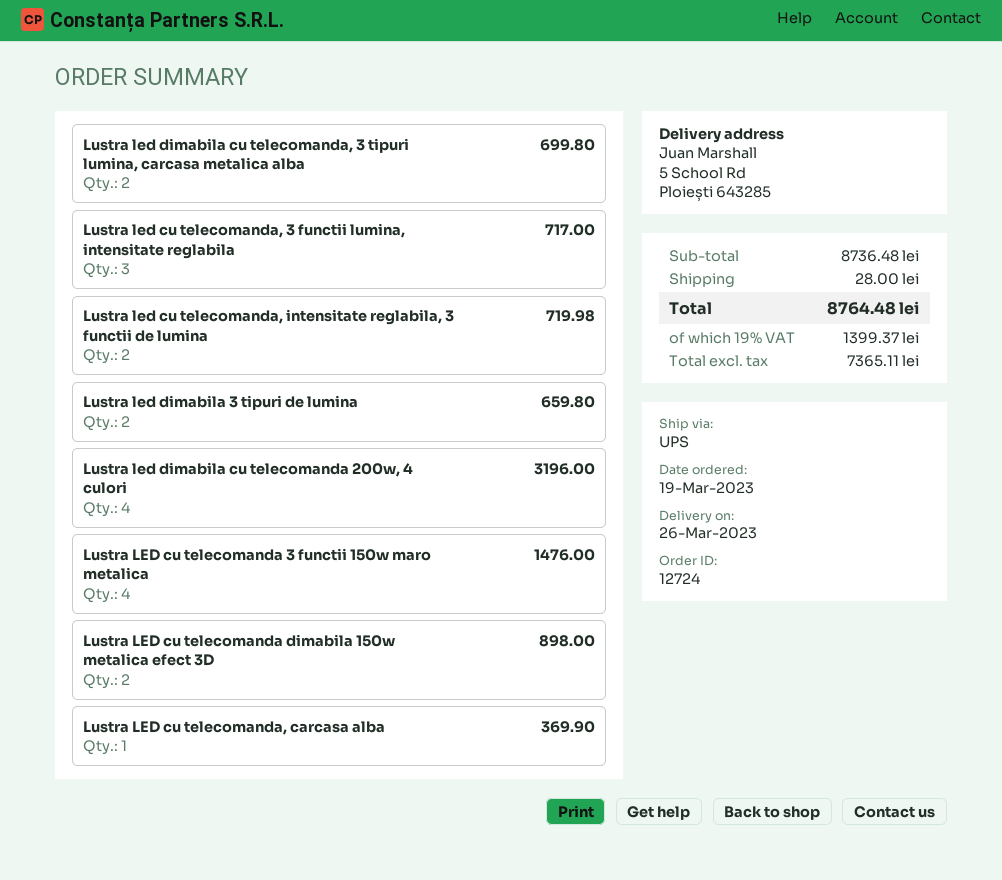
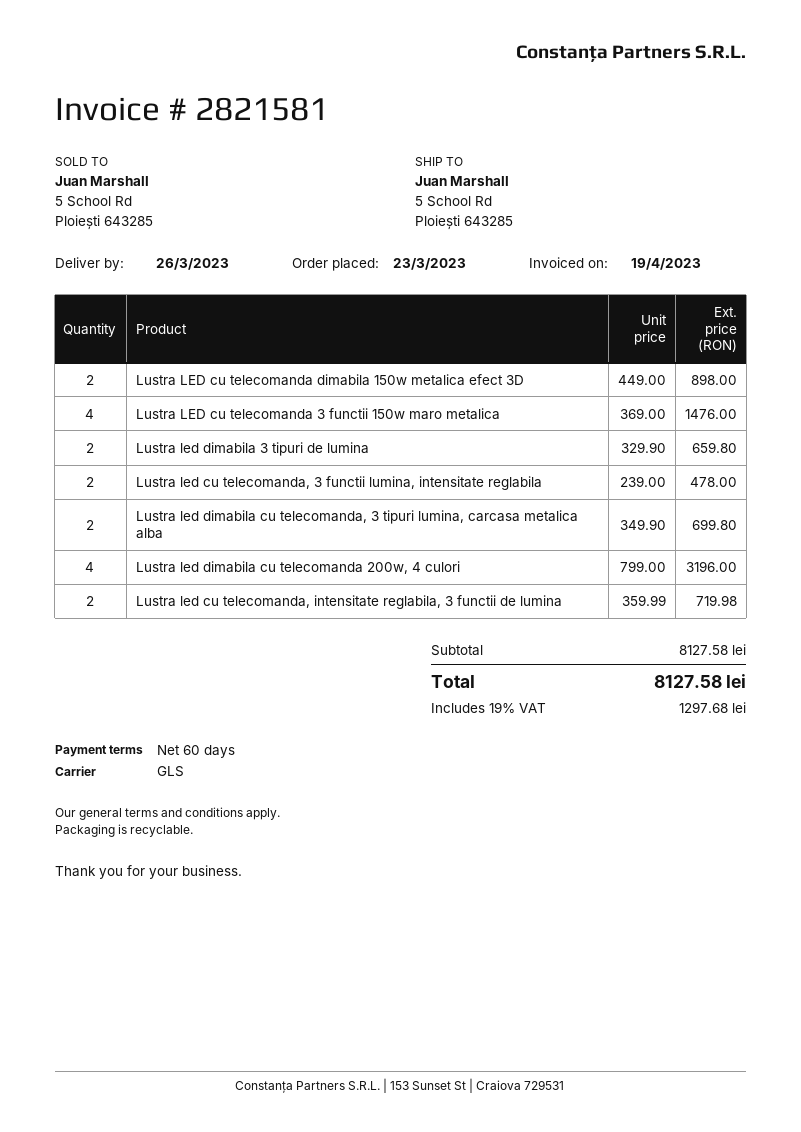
order date: 2023-03-19 -> 2023-03-23
shipping method: UPS -> GLS
Lustra led cu telecomanda, 3 functii lumina, intensitate reglabila: 3 for 717.00 -> 2 for 478.00
Lustra LED cu telecomanda, carcasa alba: 1 for 369.90 -> none
subtotal: 8736.48 -> 8127.58
shipping: 28.00 -> none
tax: 19% = 1399.37 -> 19% = 1297.68
total: 8764.48 -> 8127.58

